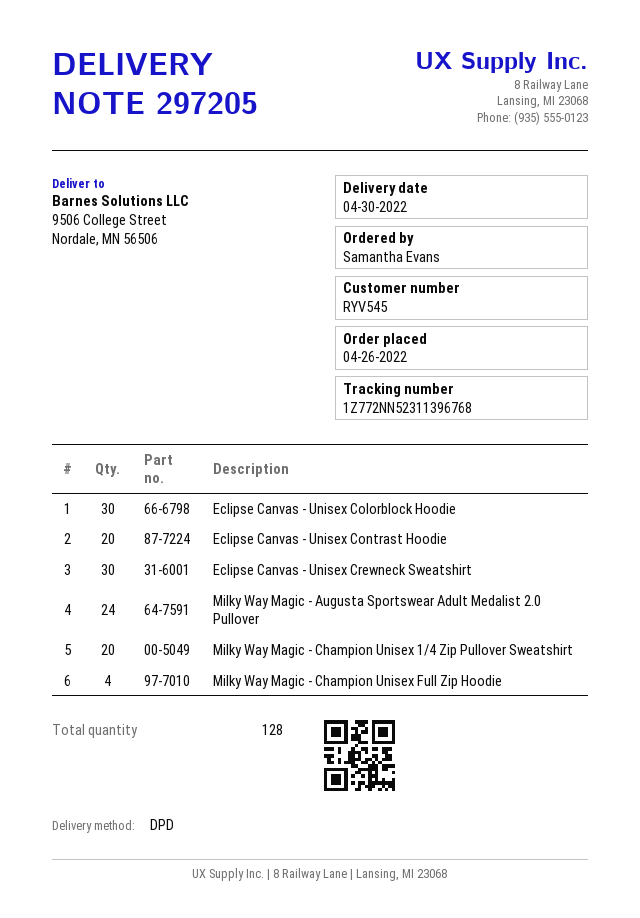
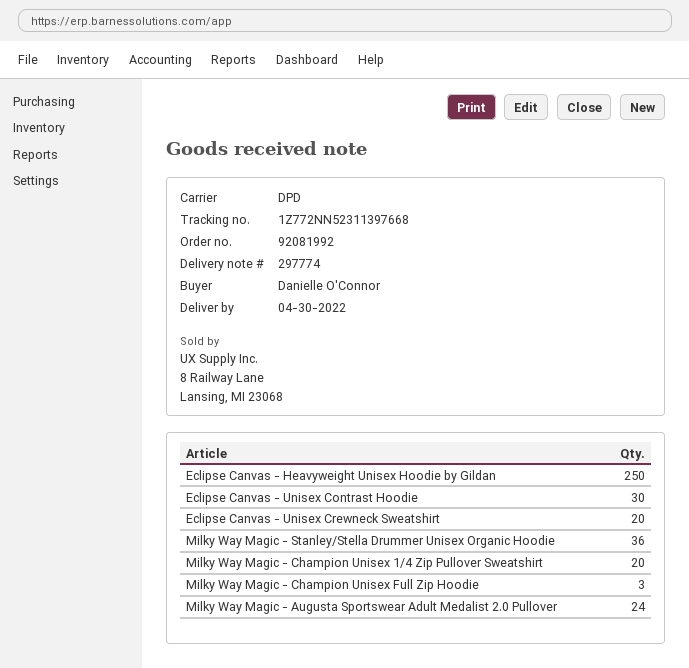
delivery note number: 297205 -> 297774
ordered by: Samantha Evans -> Danielle O'Connor
tracking number: 1Z772NN52311396768 -> 1Z772NN52311397668
Eclipse Canvas - Unisex Colorblock Hoodie: 30 -> none
Eclipse Canvas - Unisex Contrast Hoodie: 20 -> 30
Eclipse Canvas - Unisex Crewneck Sweatshirt: 30 -> 20
Milky Way Magic - Champion Unisex Full Zip Hoodie: 4 -> 3
Eclipse Canvas - Heavyweight Unisex Hoodie by Gildan: none -> 250
Milky Way Magic - Stanley/Stella Drummer Unisex Organic Hoodie: none -> 36

